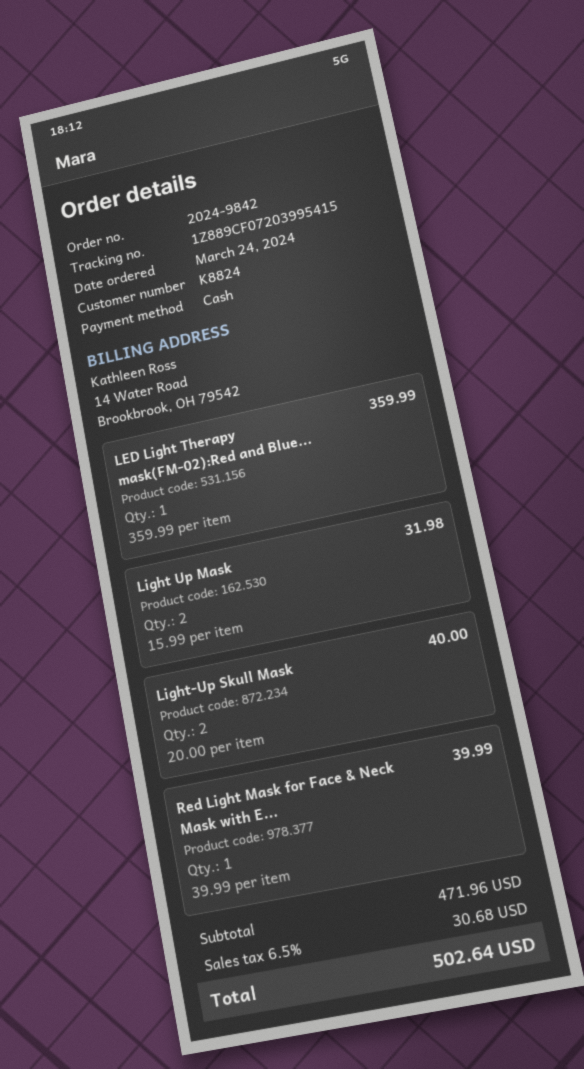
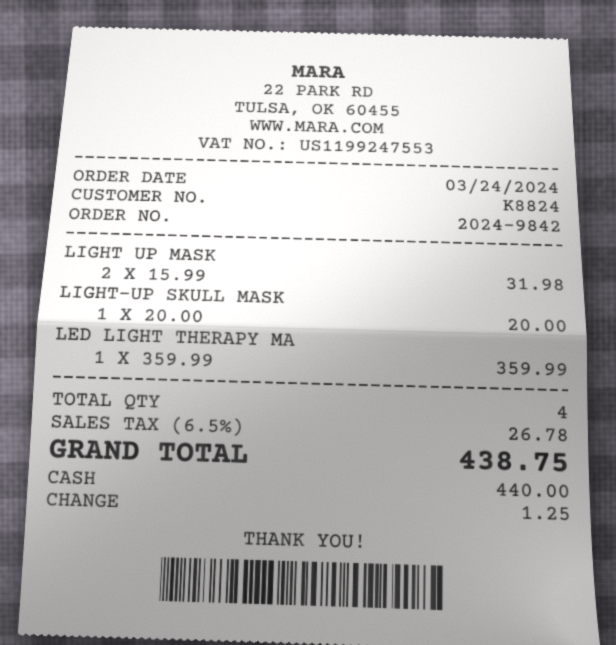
Light-Up Skull Mask: 2 x 20.00 = 40.00 -> 1 x 20.00 = 20.00
Red Light Mask for Face & Neck Mask with E...: 1 x 39.99 = 39.99 -> none
tax: 6.5% = 30.68 -> 6.5% = 26.78
total: 502.64 -> 438.75

